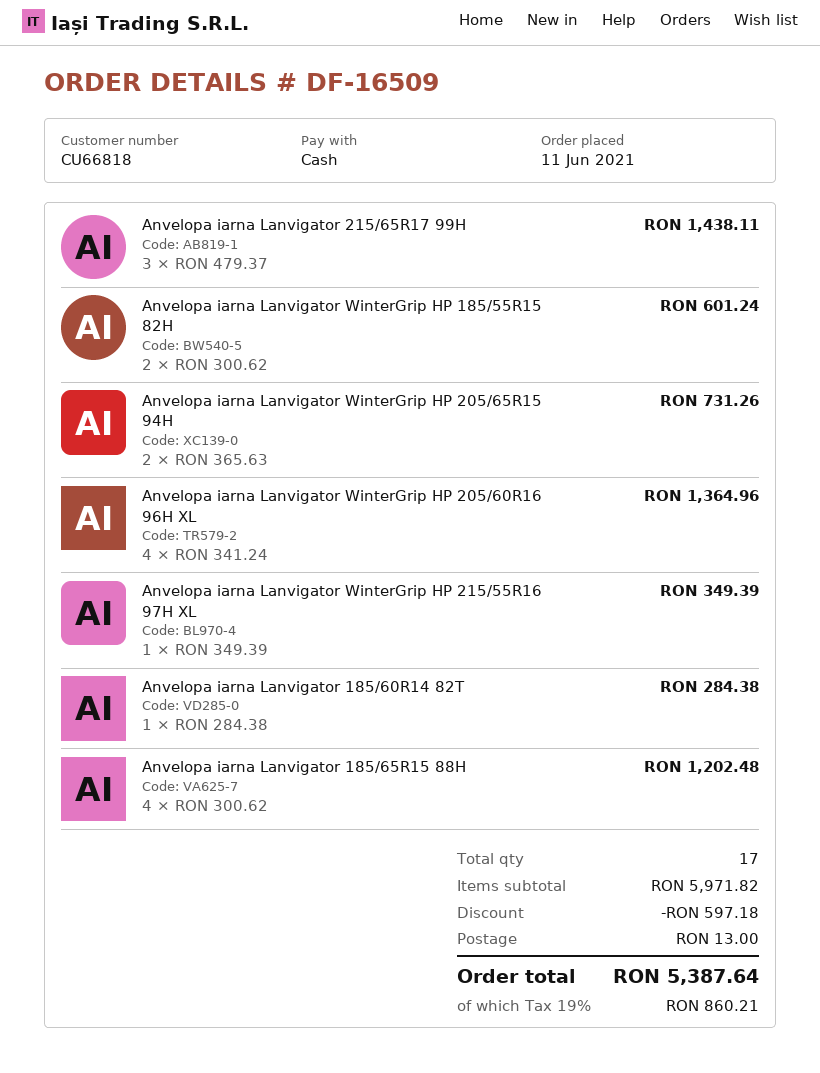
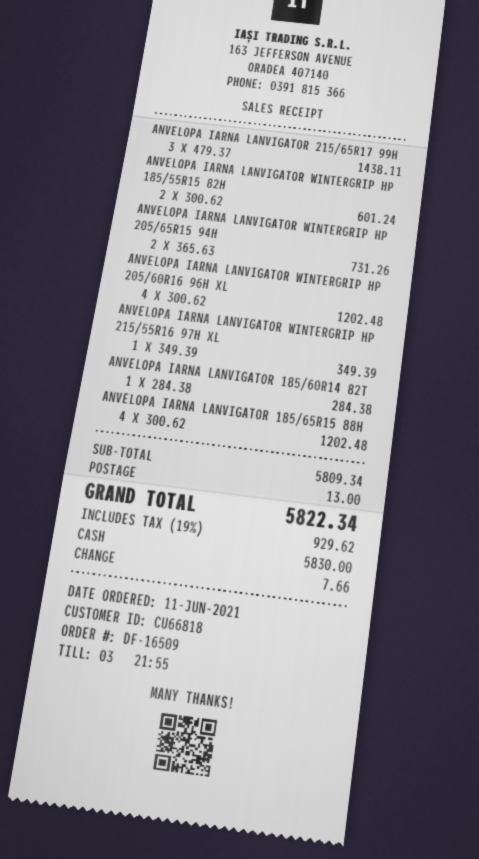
Anvelopa iarna Lanvigator WinterGrip HP 205/60R16 96H XL: 4 x 341.24 = 1364.96 -> 4 x 300.62 = 1202.48
subtotal: 5971.82 -> 5809.34
discount: 597.18 -> none
tax: 19% = 860.21 -> 19% = 929.62
total: 5387.64 -> 5822.34

